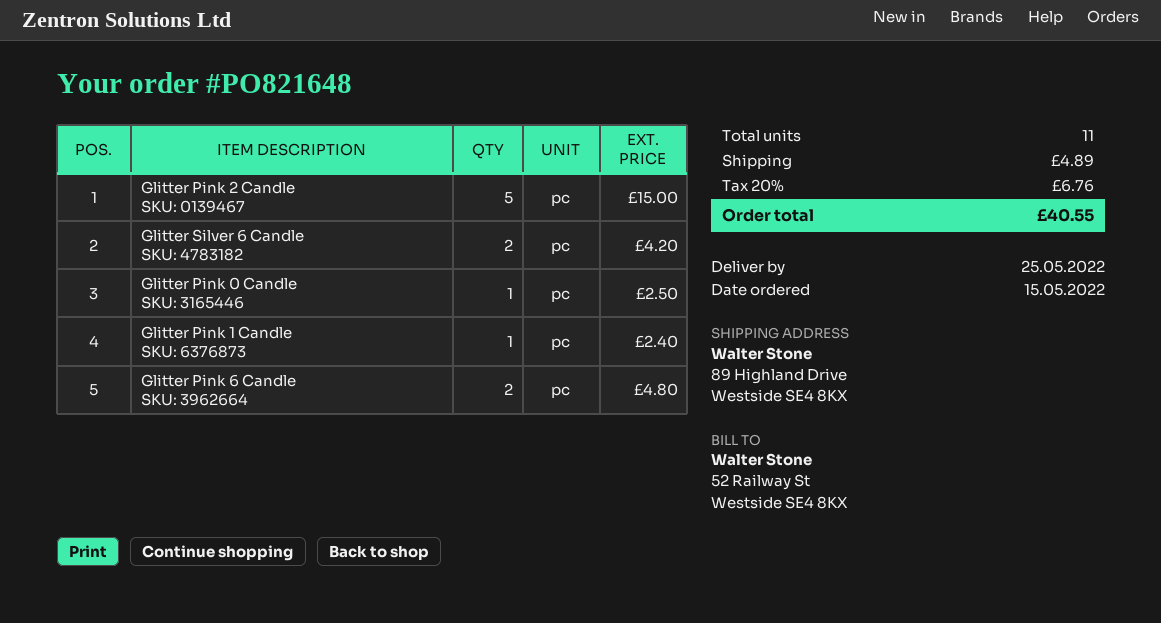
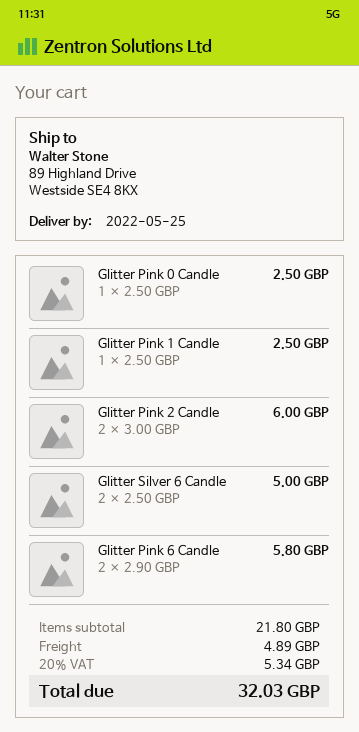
Glitter Pink 2 Candle: 5 for 15.00 -> 2 for 6.00
Glitter Silver 6 Candle: 2 for 4.20 -> 2 for 5.00
Glitter Pink 1 Candle: 1 for 2.40 -> 1 for 2.50
Glitter Pink 6 Candle: 2 for 4.80 -> 2 for 5.80
tax: 20% = 6.76 -> 20% = 5.34
total: 40.55 -> 32.03

